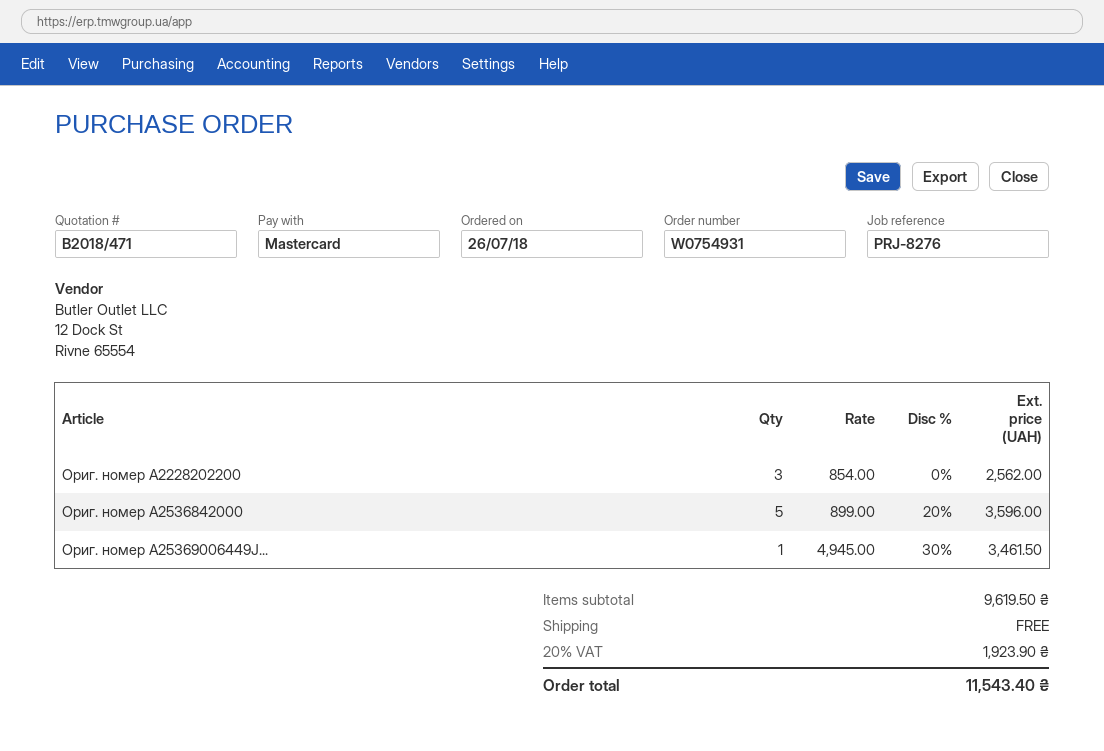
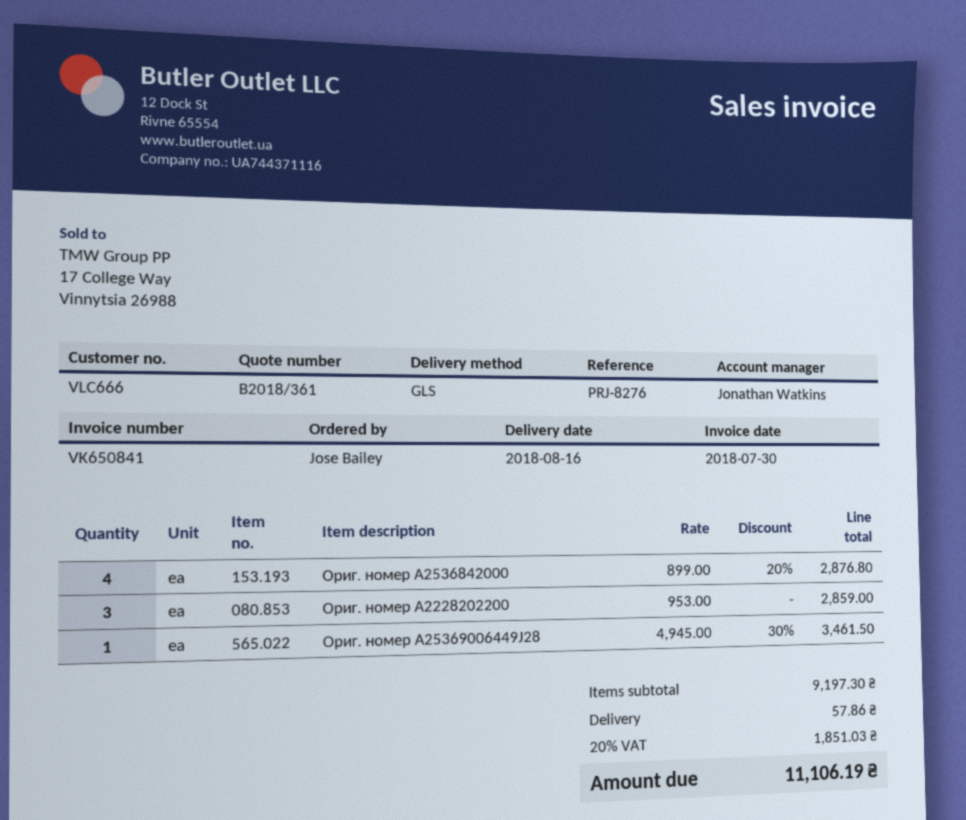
quote number: B2018/471 -> B2018/361
Ориг. номер A2228202200: 3 x 854.00 = 2562.00 -> 3 x 953.00 = 2859.00
Ориг. номер A2536842000: 5 x 899.00 - 20% = 3596.00 -> 4 x 899.00 - 20% = 2876.80
subtotal: 9619.50 -> 9197.30
shipping: 0.00 -> 57.86
tax: 20% = 1923.90 -> 20% = 1851.03
total: 11543.40 -> 11106.19

